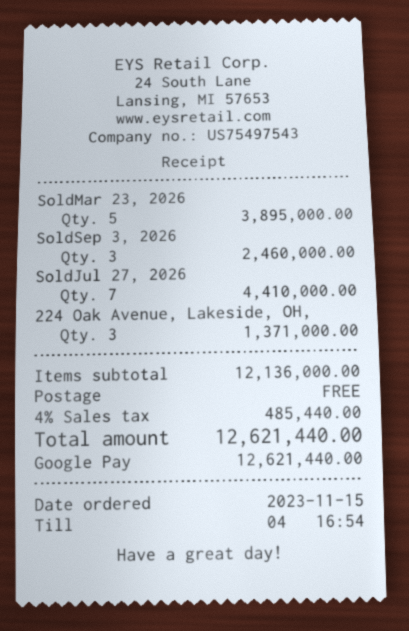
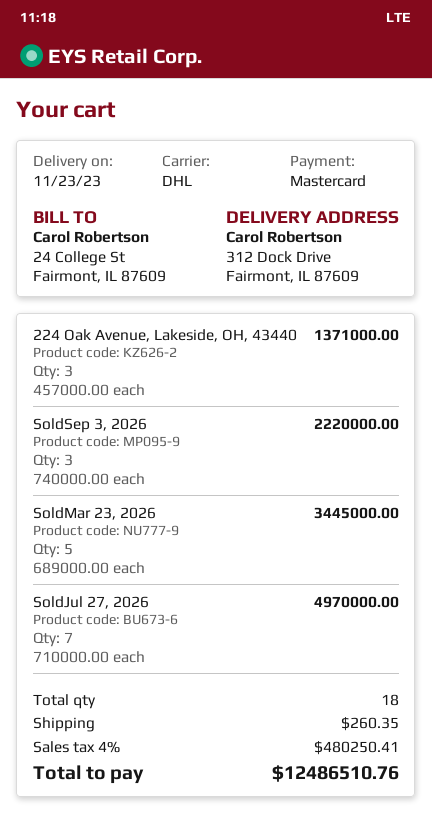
payment method: Google Pay -> Mastercard
SoldMar 23, 2026: 5 for 3895000.00 -> 5 for 3445000.00
SoldSep 3, 2026: 3 for 2460000.00 -> 3 for 2220000.00
SoldJul 27, 2026: 7 for 4410000.00 -> 7 for 4970000.00
shipping: 0.00 -> 260.35
tax: 4% = 485440.00 -> 4% = 480250.41
total: 12621440.00 -> 12486510.76

